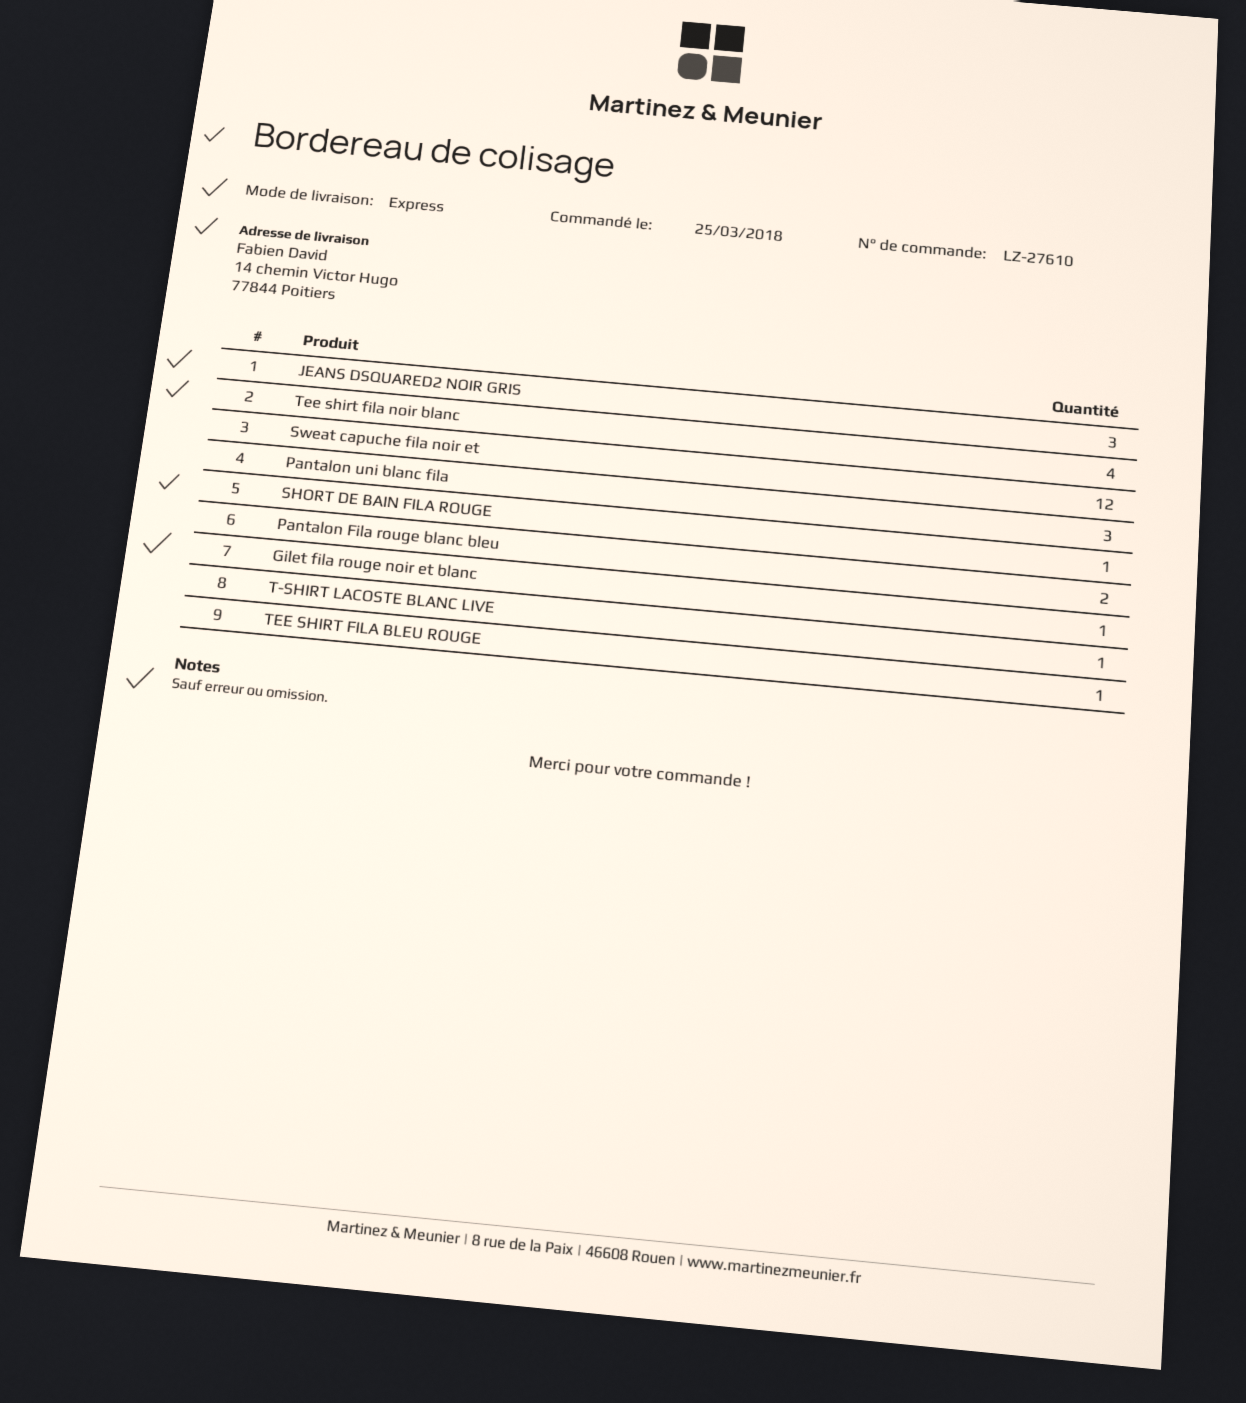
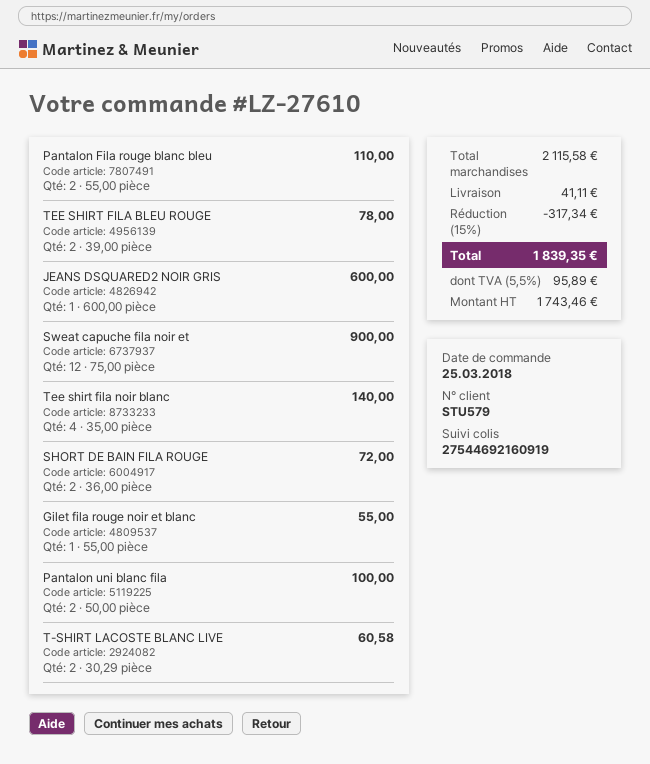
JEANS DSQUARED2 NOIR GRIS: 3 -> 1
Pantalon uni blanc fila: 3 -> 2
SHORT DE BAIN FILA ROUGE: 1 -> 2
T-SHIRT LACOSTE BLANC LIVE: 1 -> 2
TEE SHIRT FILA BLEU ROUGE: 1 -> 2

